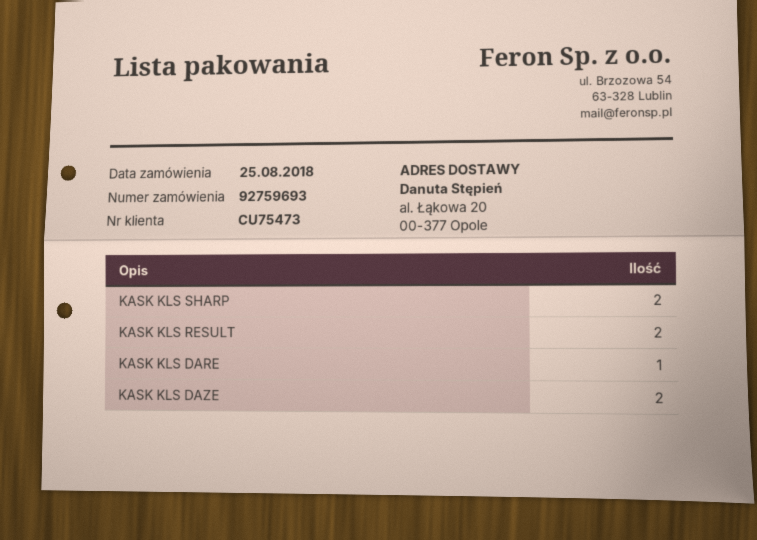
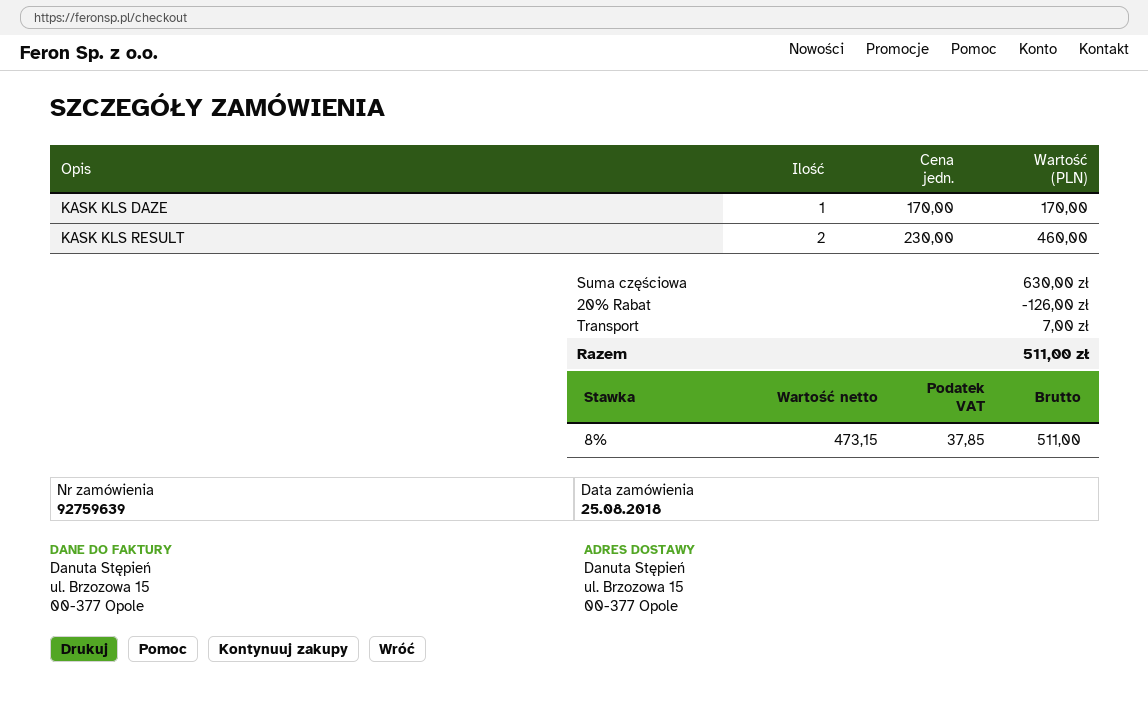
order number: 92759693 -> 92759639
ship to: al. Łąkowa 20, 00-377 Opole -> ul. Brzozowa 15, 00-377 Opole
KASK KLS SHARP: 2 -> none
KASK KLS DARE: 1 -> none
KASK KLS DAZE: 2 -> 1

